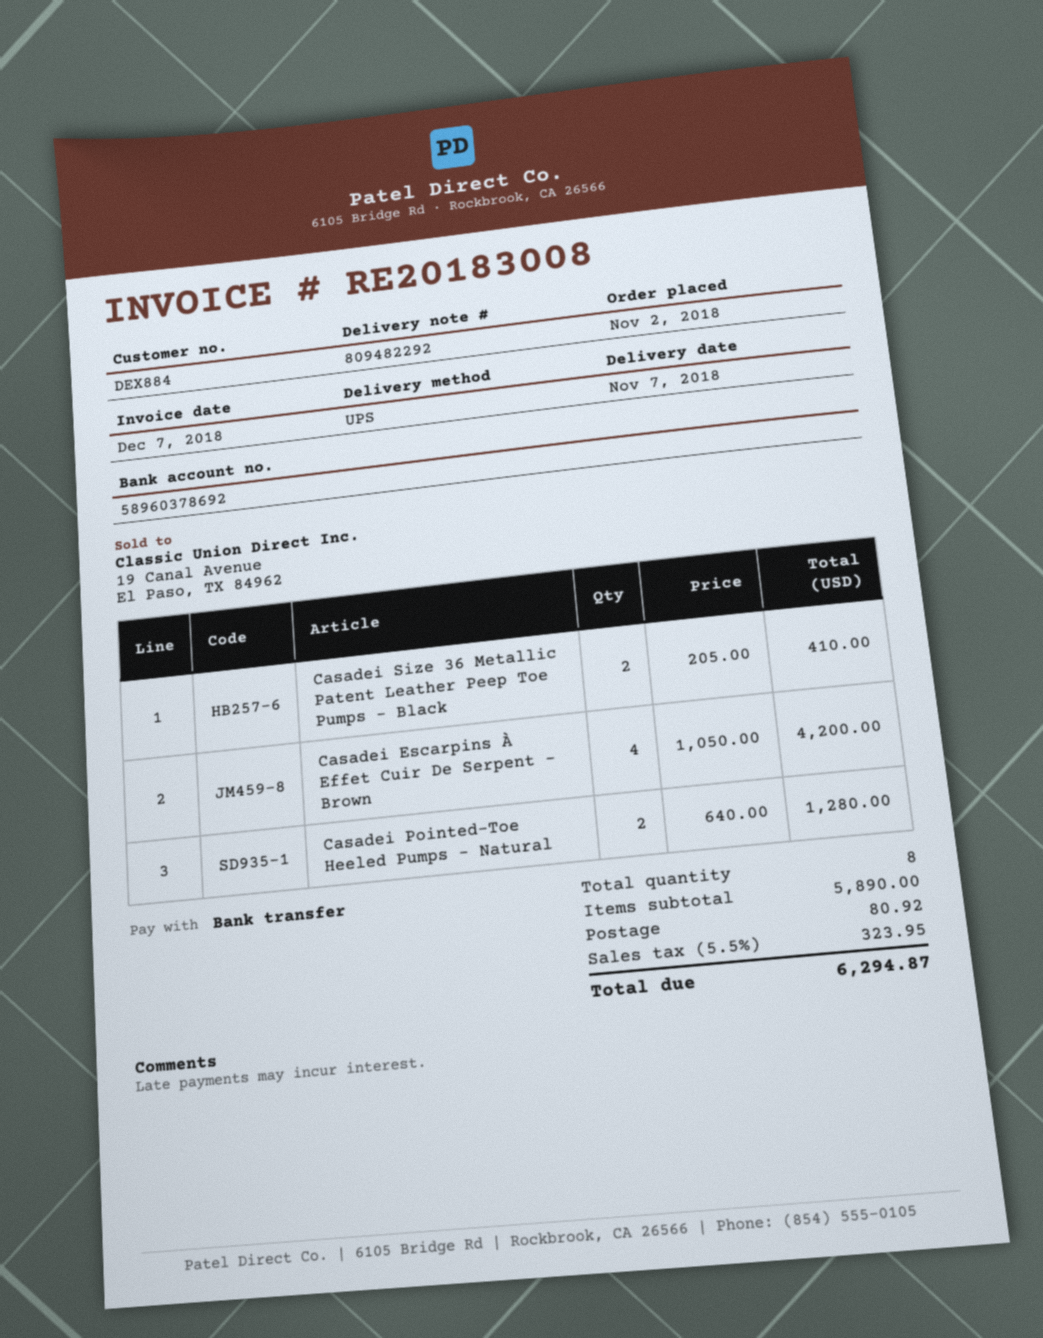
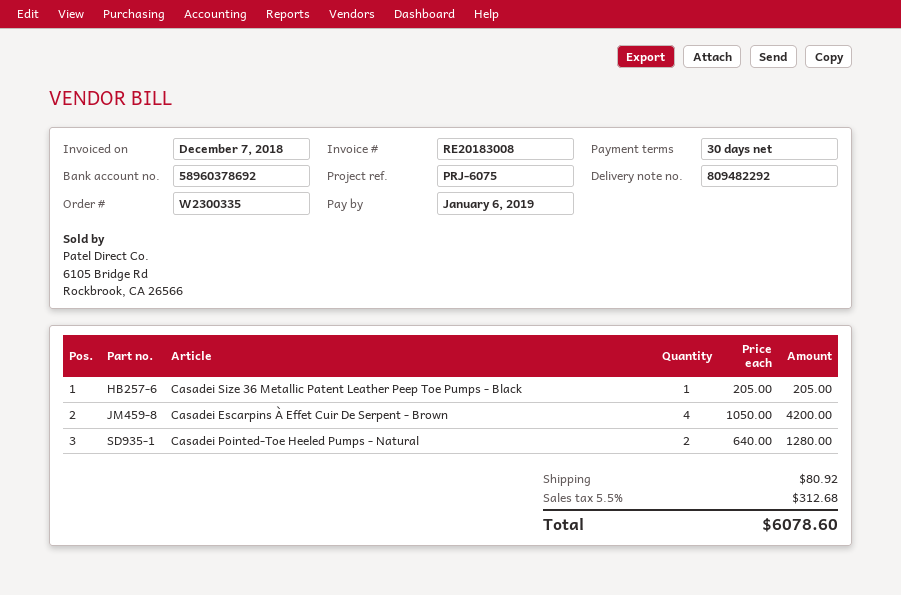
Casadei Size 36 Metallic Patent Leather Peep Toe Pumps - Black: 2 x 205.00 = 410.00 -> 1 x 205.00 = 205.00
tax: 5.5% = 323.95 -> 5.5% = 312.68
total: 6294.87 -> 6078.60

